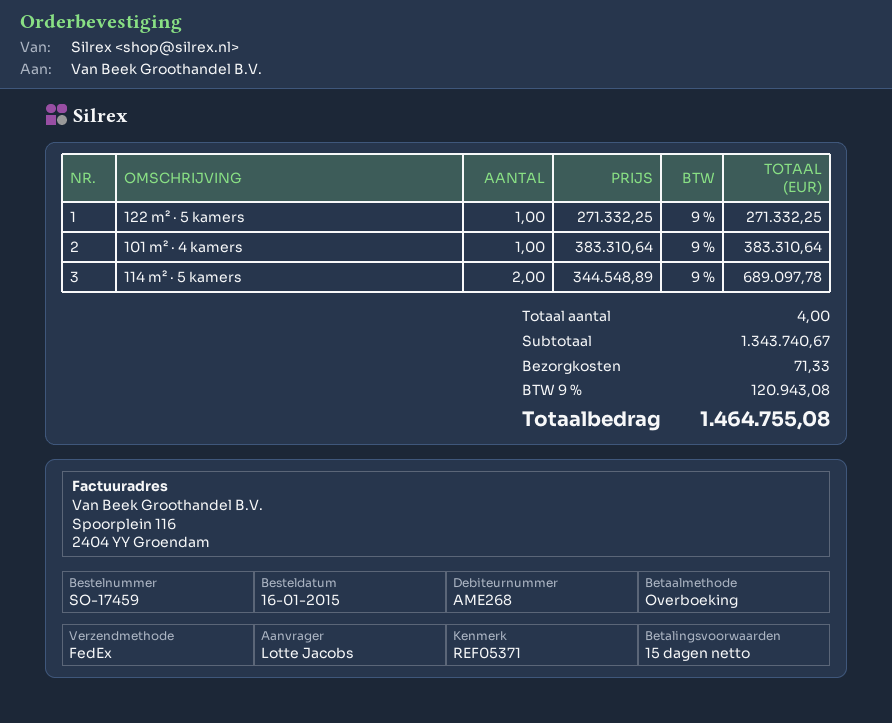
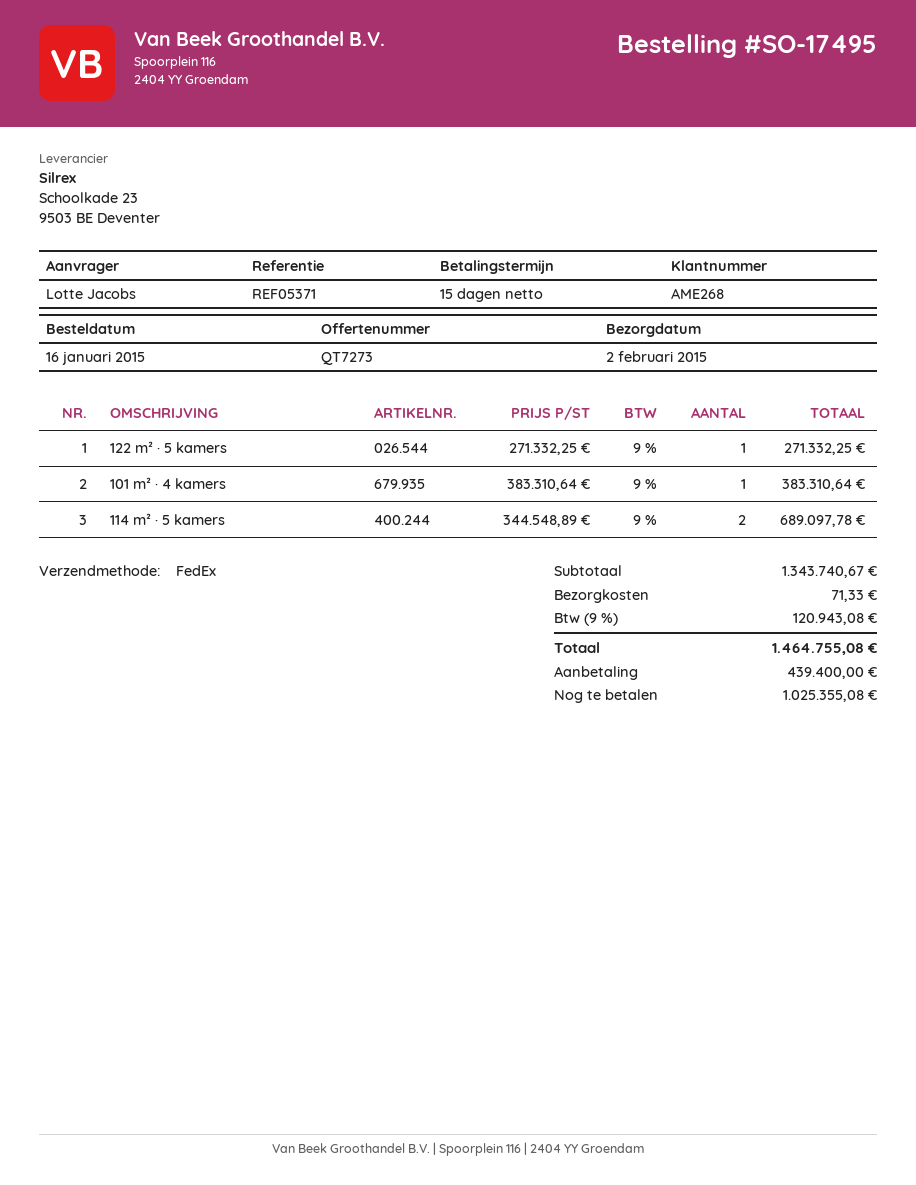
order number: SO-17459 -> SO-17495

